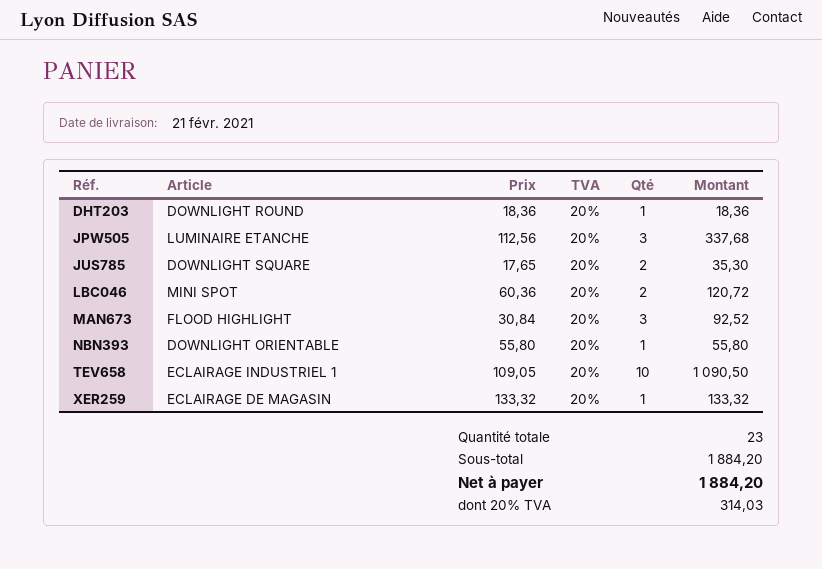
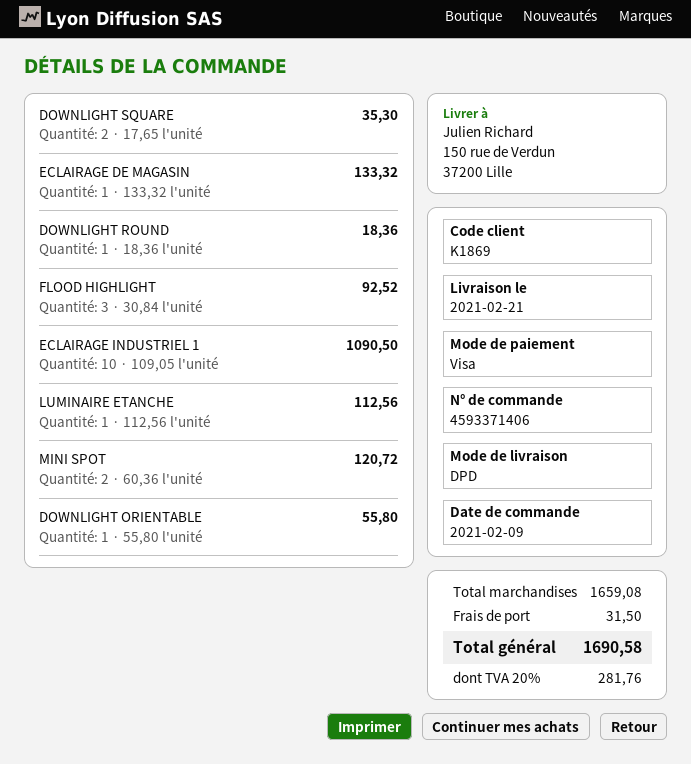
LUMINAIRE ETANCHE: 3 x 112.56 = 337.68 -> 1 x 112.56 = 112.56
subtotal: 1884.20 -> 1659.08
shipping: none -> 31.50
tax: 20% = 314.03 -> 20% = 281.76
total: 1884.20 -> 1690.58

